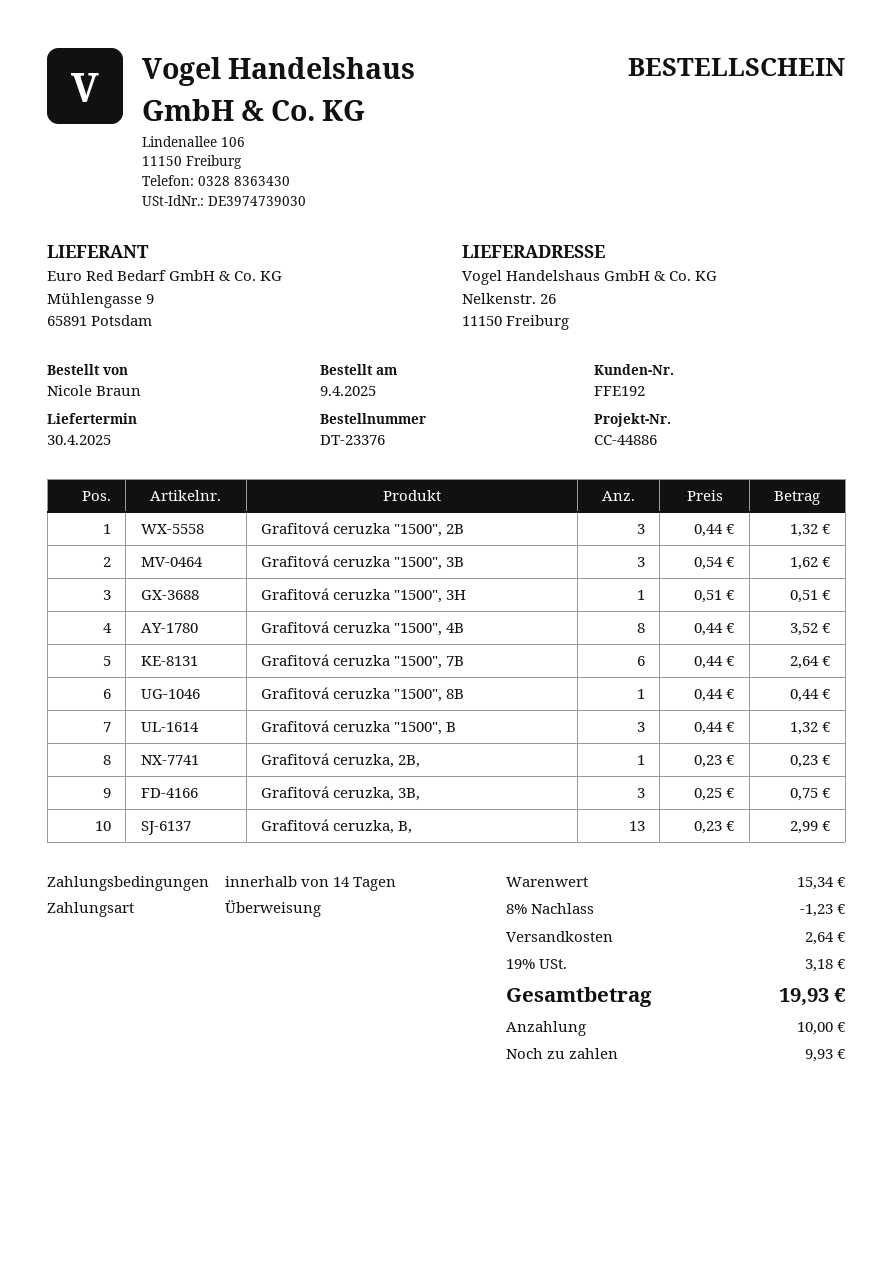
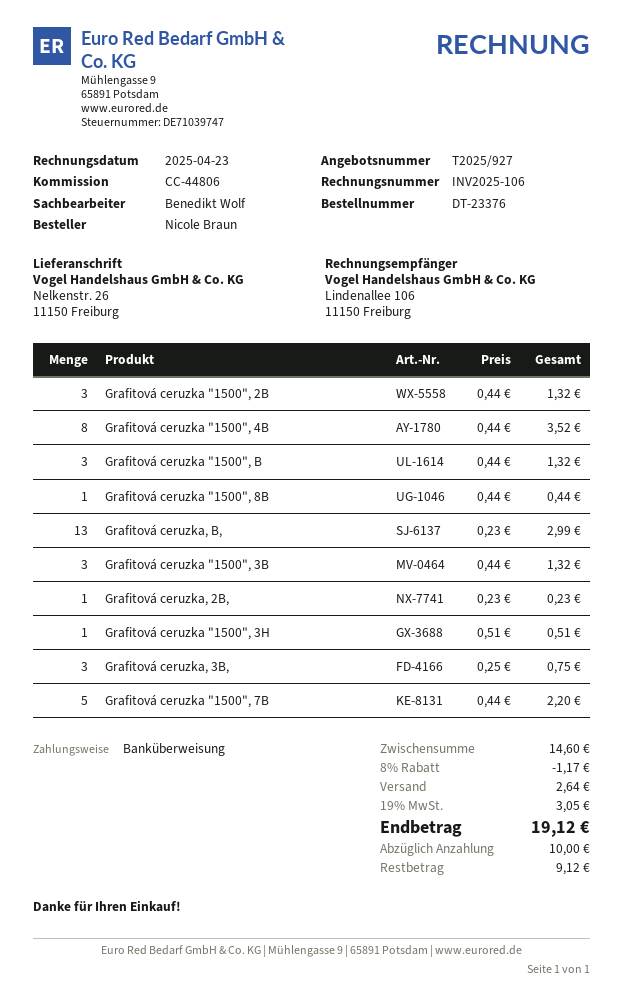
reference: CC-44886 -> CC-44806
Grafitová ceruzka "1500", 3B: 3 x 0.54 = 1.62 -> 3 x 0.44 = 1.32
Grafitová ceruzka "1500", 7B: 6 x 0.44 = 2.64 -> 5 x 0.44 = 2.20
subtotal: 15.34 -> 14.60
discount: 8% = 1.23 -> 8% = 1.17
tax: 19% = 3.18 -> 19% = 3.05
total: 19.93 -> 19.12
balance: 9.93 -> 9.12

